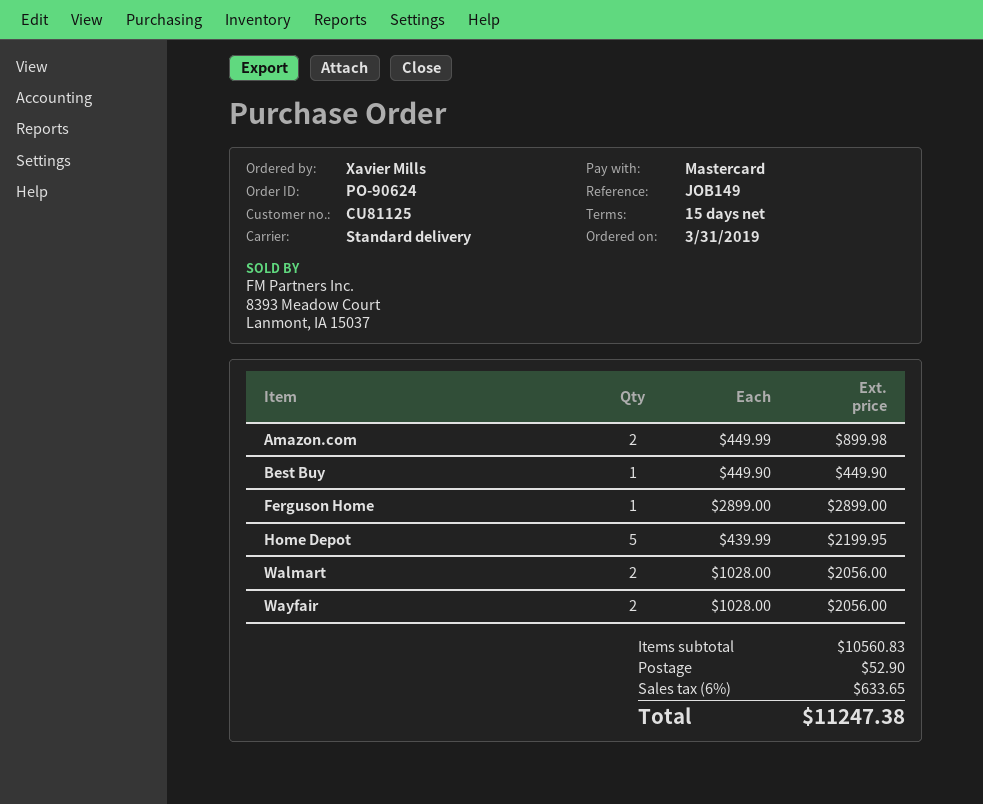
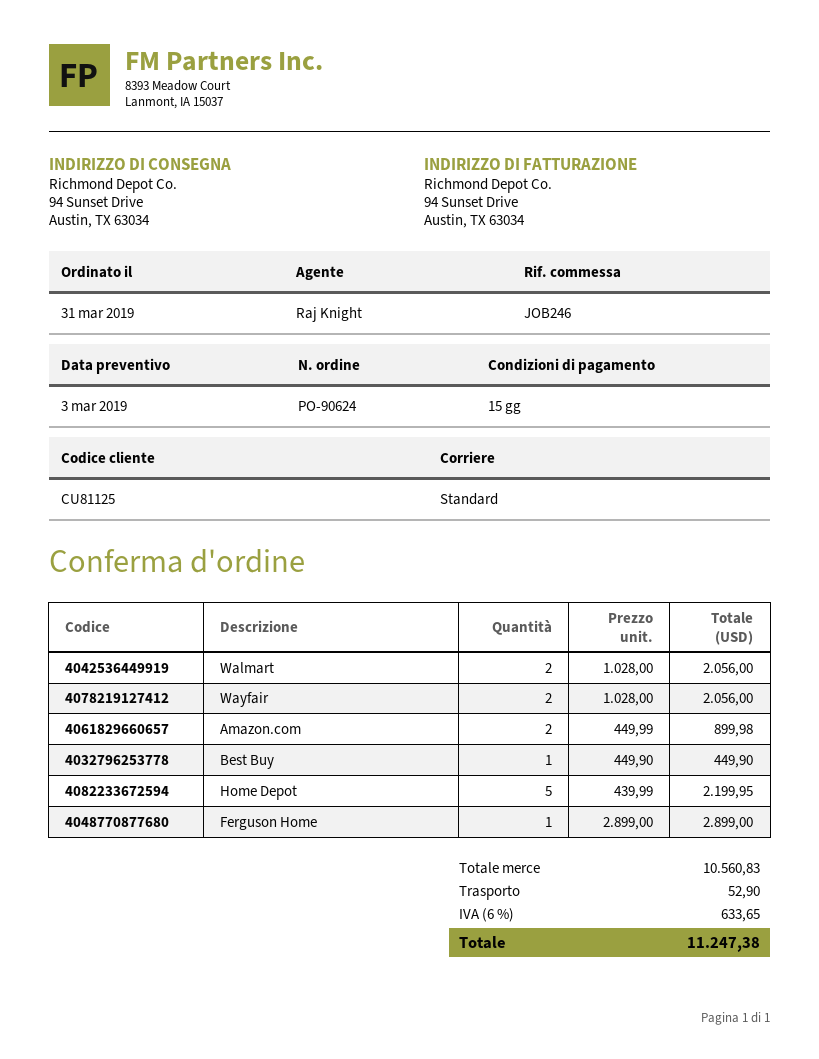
reference: JOB149 -> JOB246

